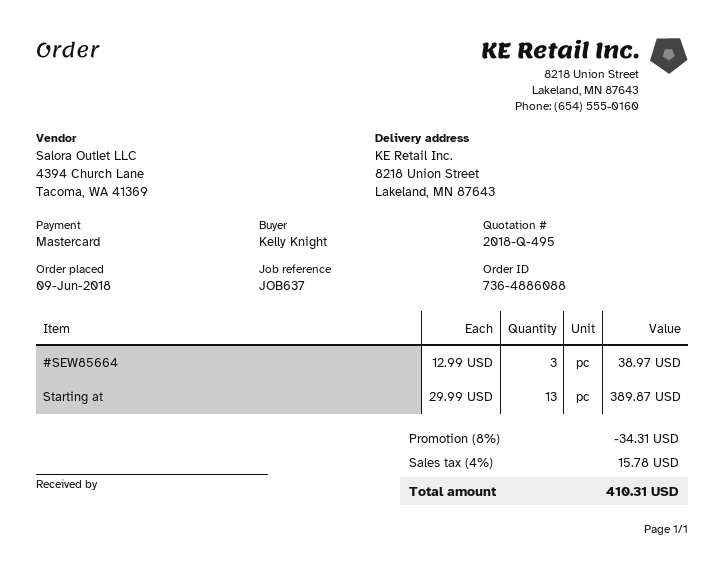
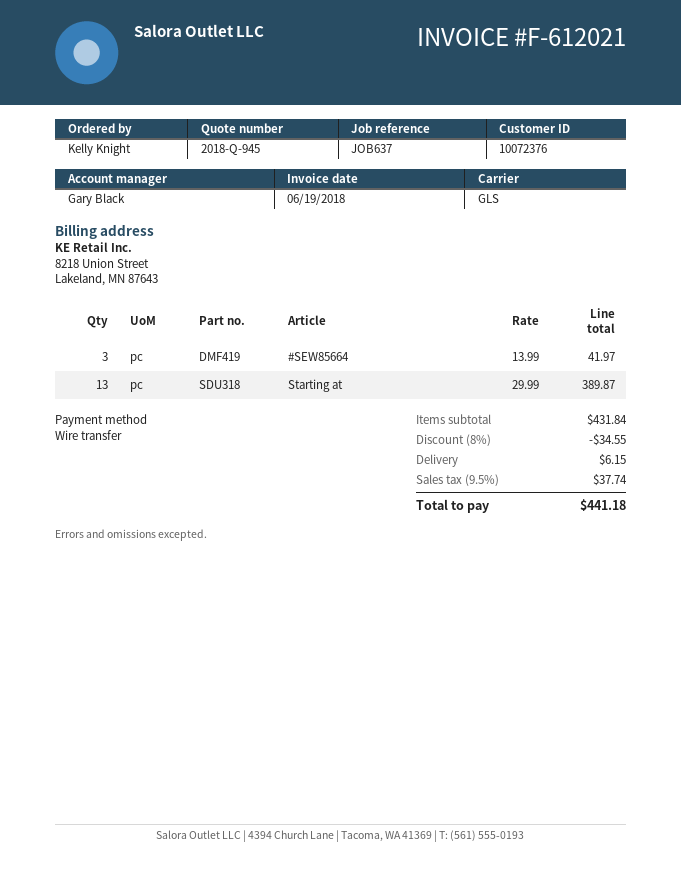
quote number: 2018-Q-495 -> 2018-Q-945
payment method: Mastercard -> bank transfer
#SEW85664: 3 x 12.99 = 38.97 -> 3 x 13.99 = 41.97
discount: 8% = 34.31 -> 8% = 34.55
shipping: none -> 6.15
tax: 4% = 15.78 -> 9.5% = 37.74
total: 410.31 -> 441.18

